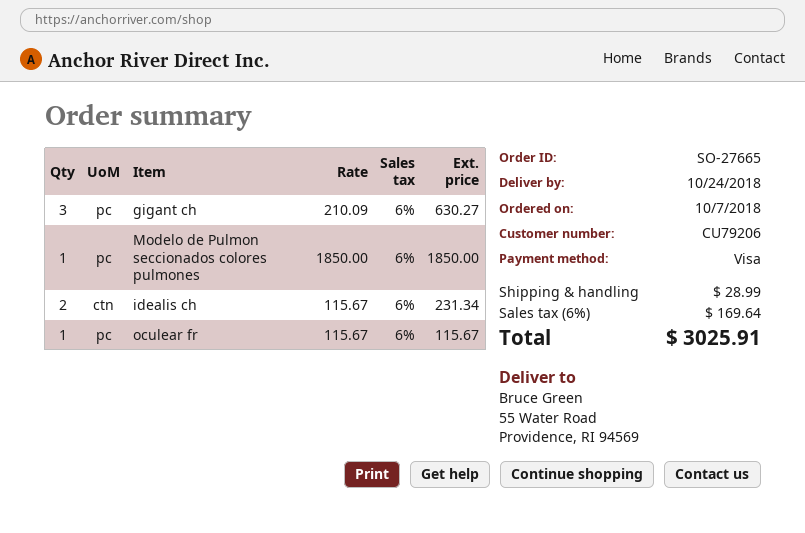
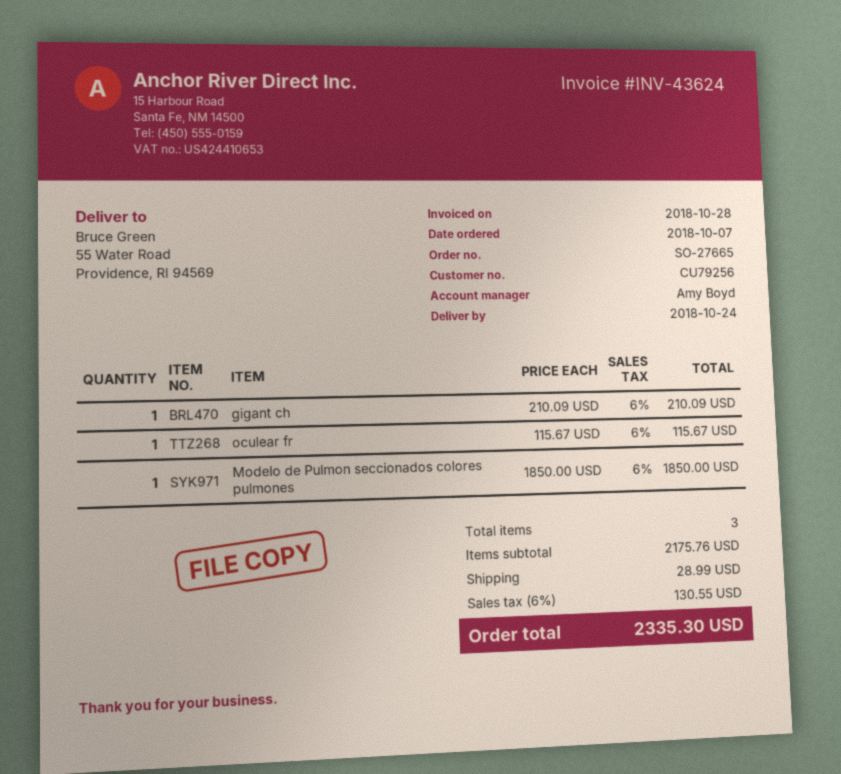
customer number: CU79206 -> CU79256
gigant ch: 3 x 210.09 = 630.27 -> 1 x 210.09 = 210.09
idealis ch: 2 x 115.67 = 231.34 -> none
tax: 6% = 169.64 -> 6% = 130.55
total: 3025.91 -> 2335.30

